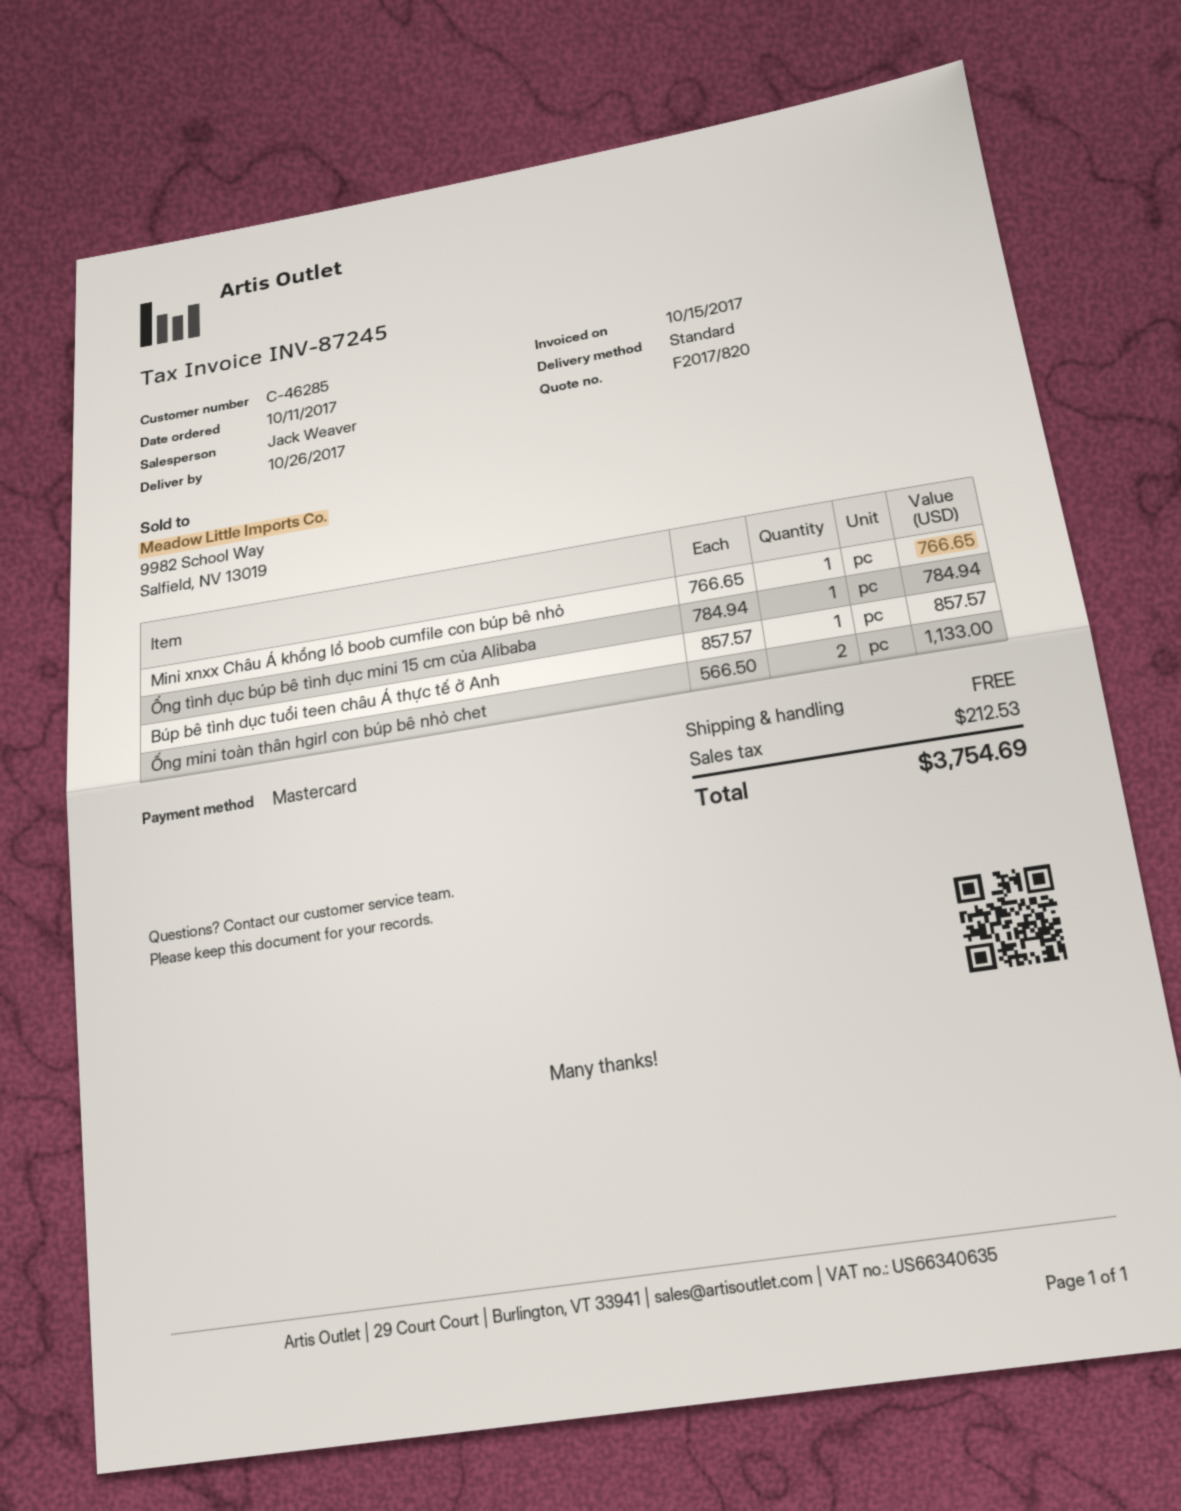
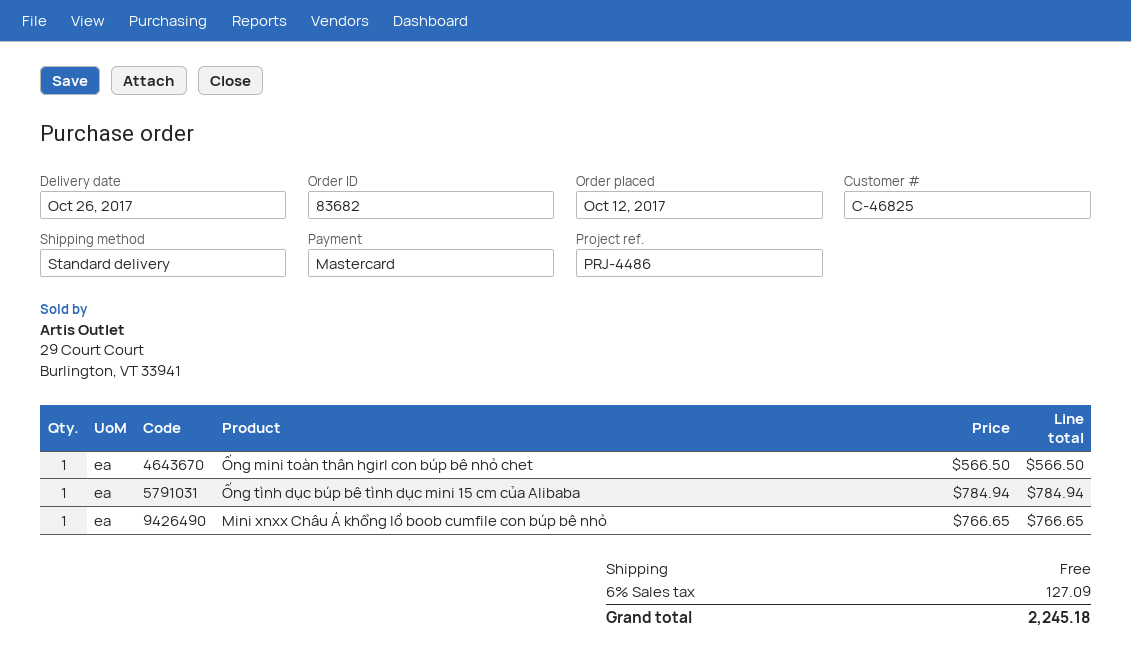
order date: 2017-10-11 -> 2017-10-12
customer number: C-46285 -> C-46825
Búp bê tình dục tuổi teen châu Á thực tế ở Anh: 1 x 857.57 = 857.57 -> none
Ống mini toàn thân hgirl con búp bê nhỏ chet: 2 x 566.50 = 1133.00 -> 1 x 566.50 = 566.50
tax: 212.53 -> 127.09
total: 3754.69 -> 2245.18

